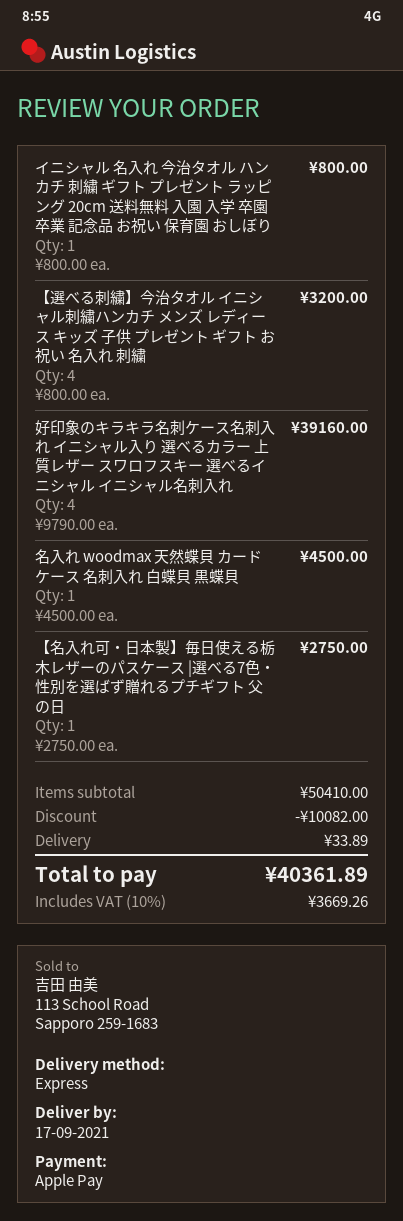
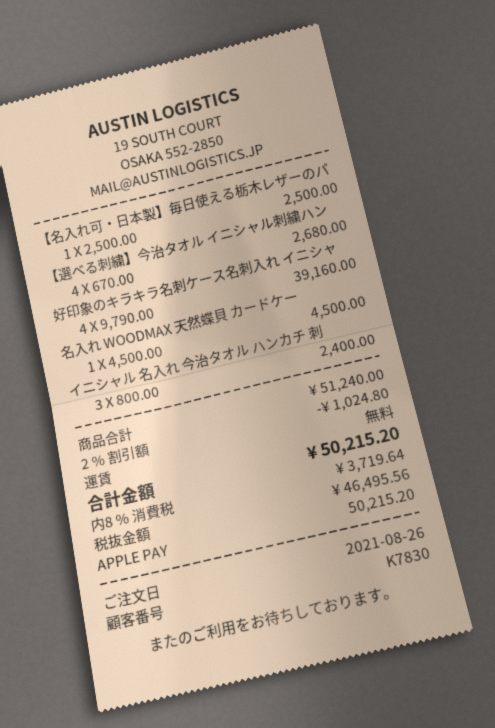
イニシャル 名入れ 今治タオル ハンカチ 刺繍 ギフト プレゼント ラッピング 20cm 送料無料 入園 入学 卒園 卒業 記念品 お祝い 保育園 おしぼり: 1 x 800.00 = 800.00 -> 3 x 800.00 = 2400.00
【選べる刺繍】今治タオル イニシャル刺繍ハンカチ メンズ レディース キッズ 子供 プレゼント ギフト お祝い 名入れ 刺繍: 4 x 800.00 = 3200.00 -> 4 x 670.00 = 2680.00
【名入れ可・日本製】毎日使える栃木レザーのパスケース |選べる7色・性別を選ばず贈れるプチギフト 父の日: 1 x 2750.00 = 2750.00 -> 1 x 2500.00 = 2500.00
subtotal: 50410.00 -> 51240.00
discount: 10082.00 -> 1024.80
shipping: 33.89 -> 0.00
tax: 10% = 3669.26 -> 8% = 3719.64
total: 40361.89 -> 50215.20

